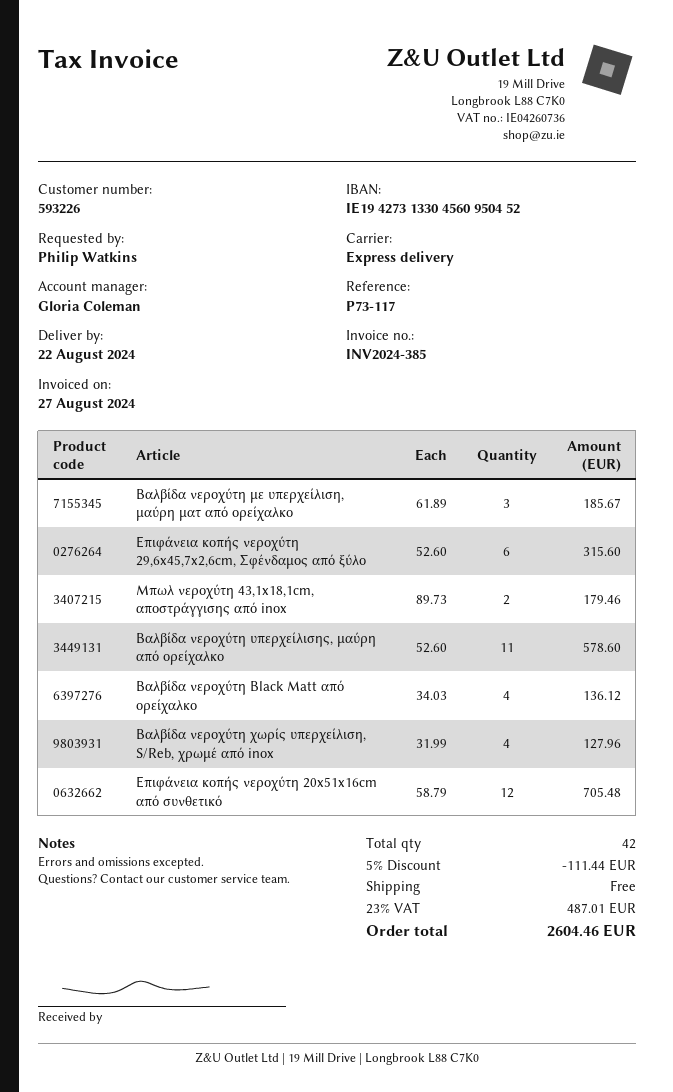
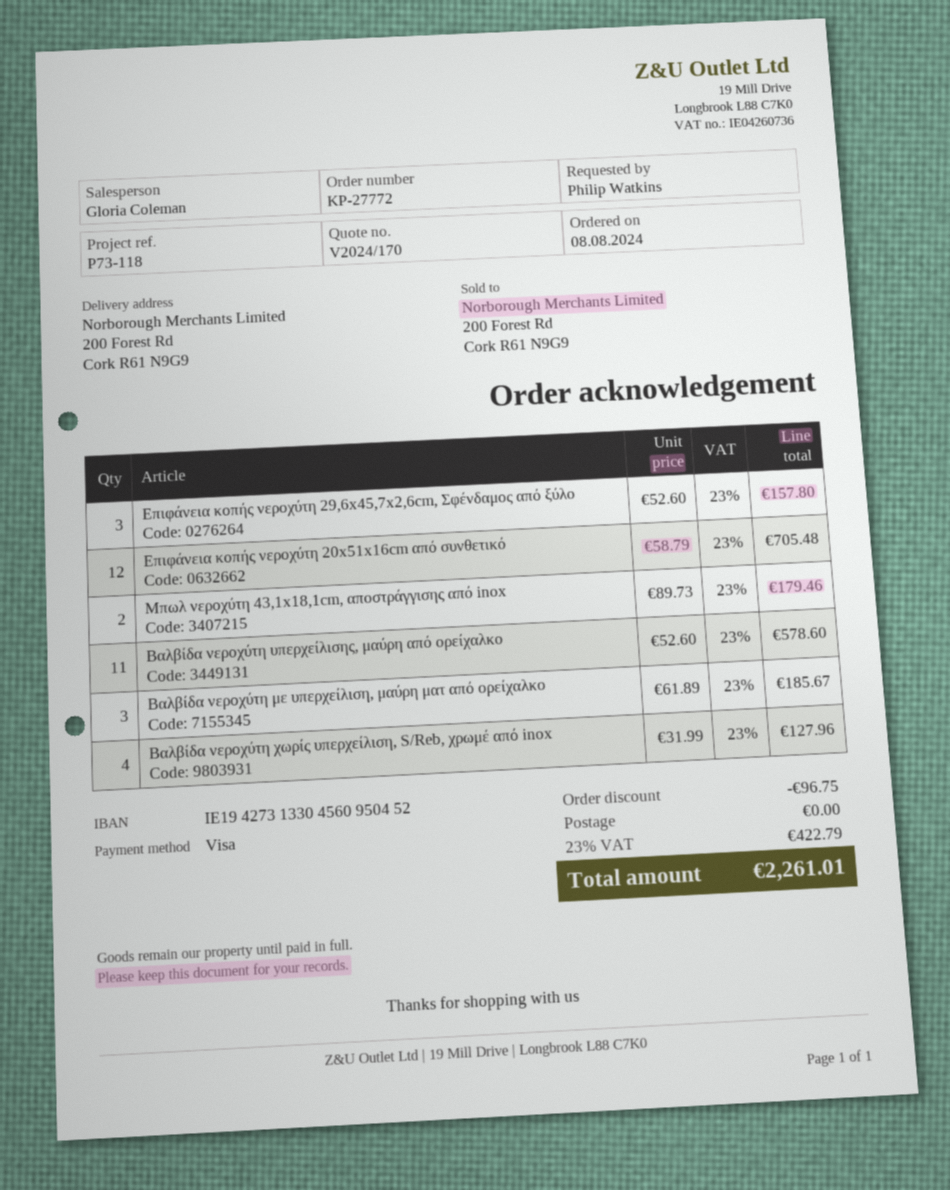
reference: P73-117 -> P73-118
Επιφάνεια κοπής νεροχύτη 29,6x45,7x2,6cm, Σφένδαμος από ξύλο: 6 x 52.60 = 315.60 -> 3 x 52.60 = 157.80
Βαλβίδα νεροχύτη Black Matt από ορείχαλκο: 4 x 34.03 = 136.12 -> none
discount: 111.44 -> 96.75
tax: 23% = 487.01 -> 23% = 422.79
total: 2604.46 -> 2261.01

